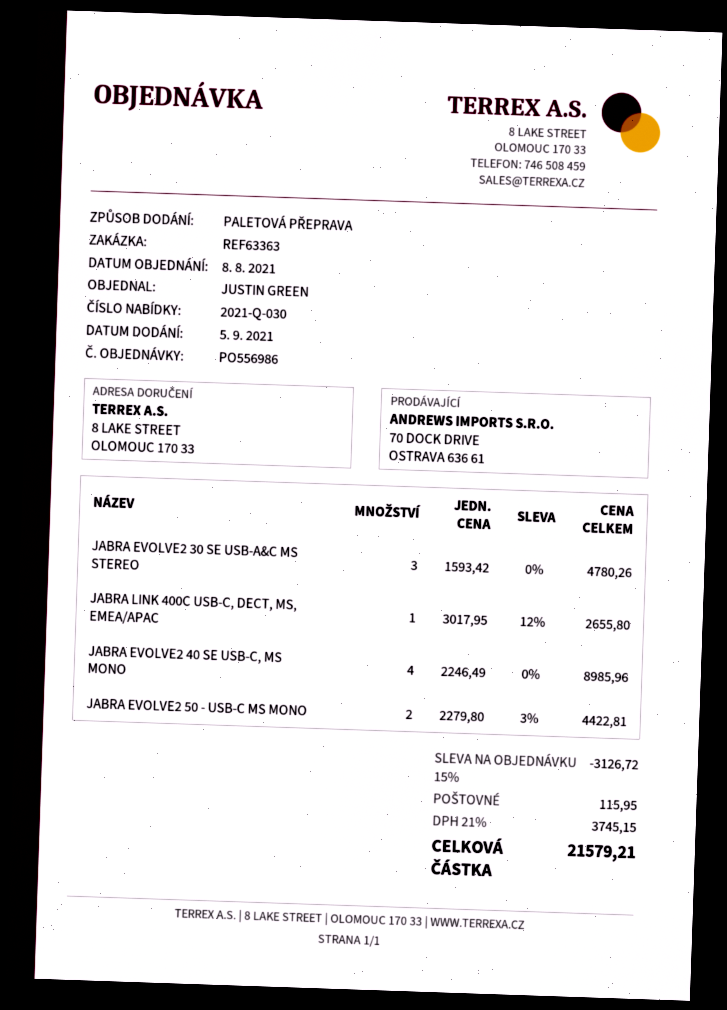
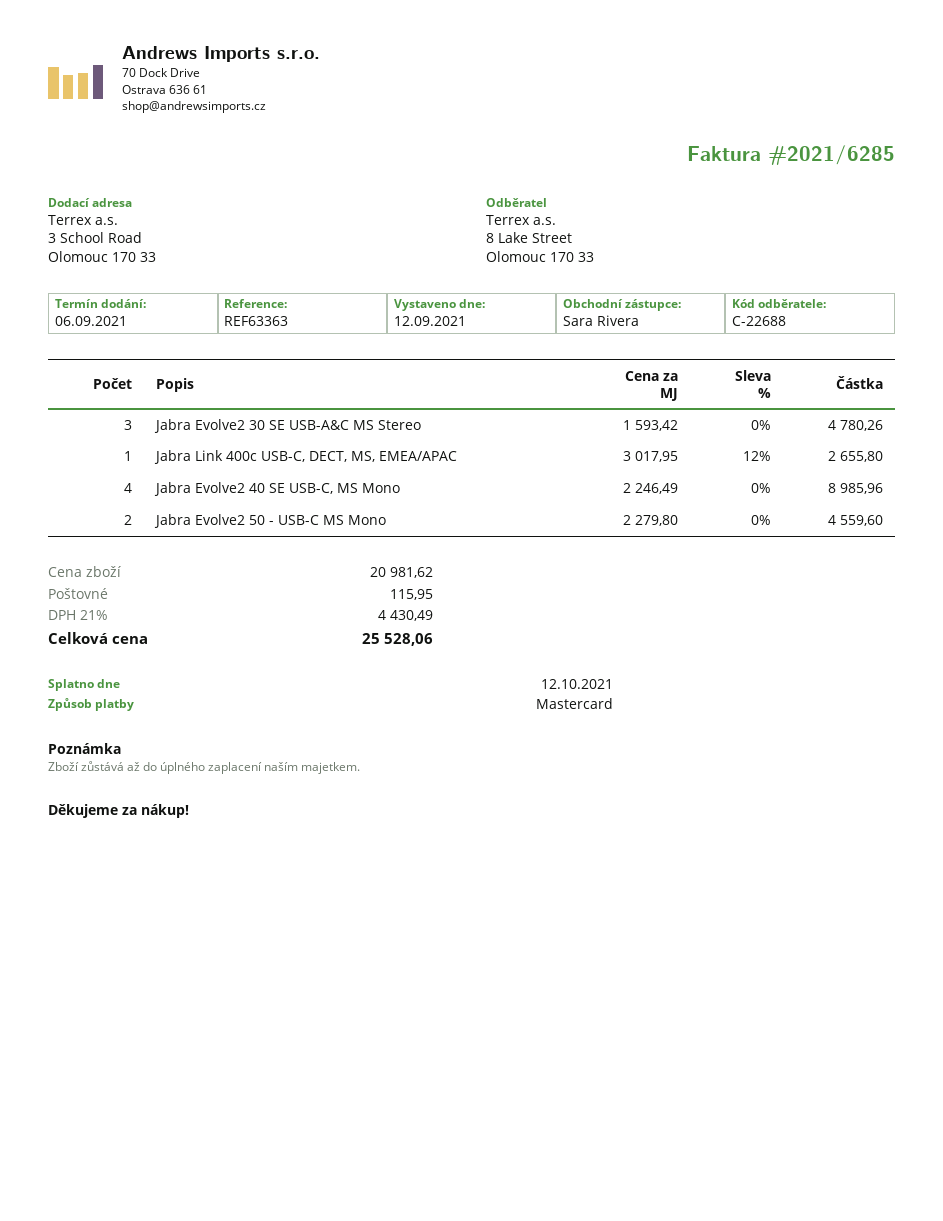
delivery date: 2021-09-05 -> 2021-09-06
ship to: 8 LAKE STREET, OLOMOUC 170 33 -> 3 School Road, Olomouc 170 33
JABRA EVOLVE2 50 - USB-C MS MONO: 2 x 2279.80 - 3% = 4422.81 -> 2 x 2279.80 = 4559.60
discount: 15% = 3126.72 -> none
tax: 21% = 3745.15 -> 21% = 4430.49
total: 21579.21 -> 25528.06

